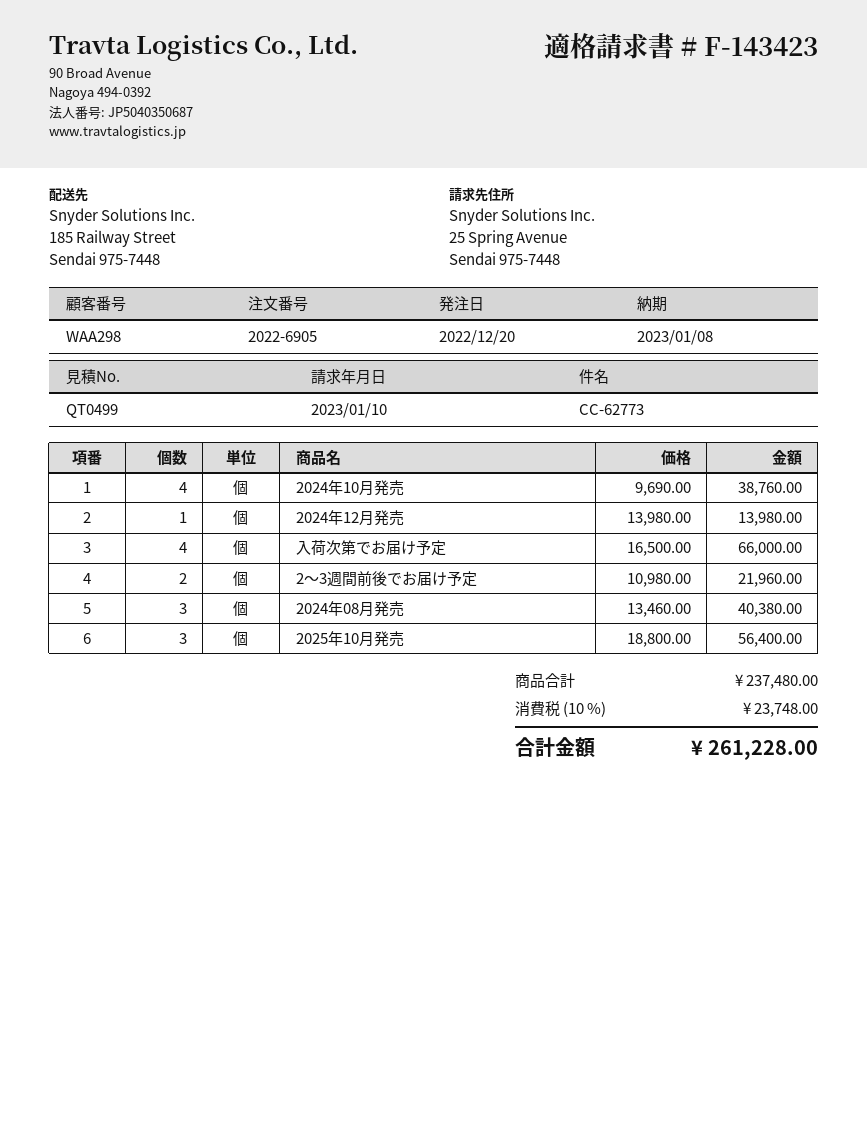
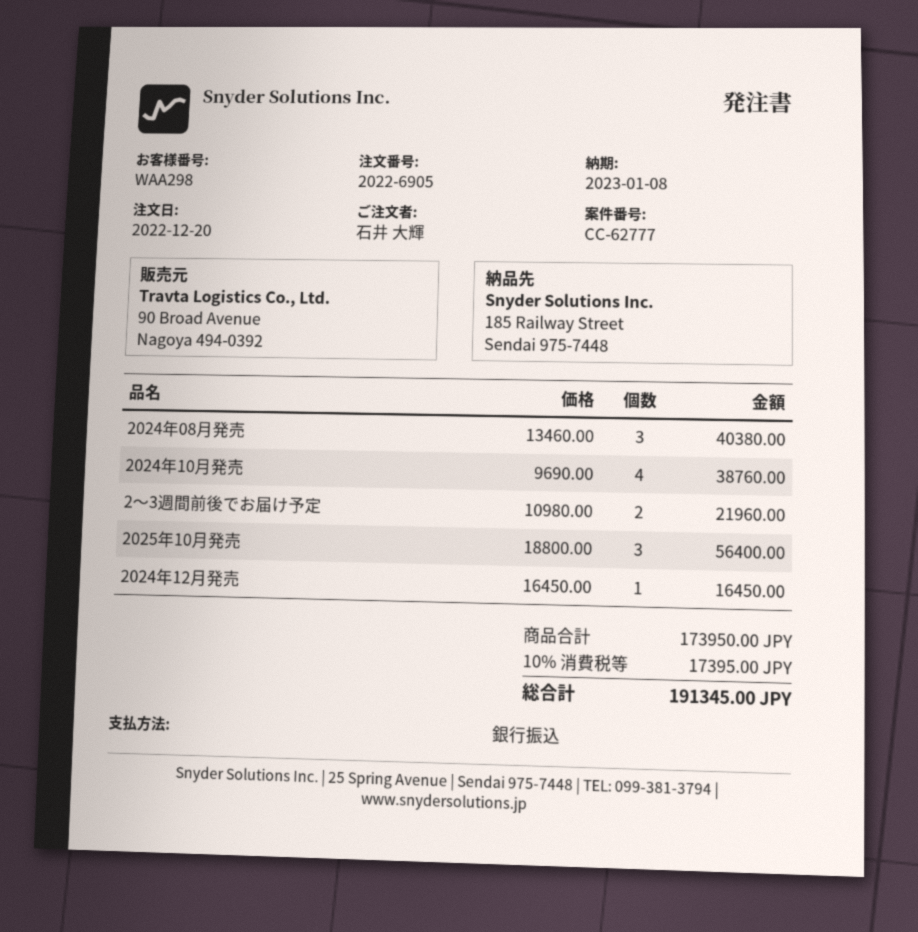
reference: CC-62773 -> CC-62777
2024年12月発売: 1 x 13980.00 = 13980.00 -> 1 x 16450.00 = 16450.00
入荷次第でお届け予定: 4 x 16500.00 = 66000.00 -> none
subtotal: 237480.00 -> 173950.00
tax: 10% = 23748.00 -> 10% = 17395.00
total: 261228.00 -> 191345.00

